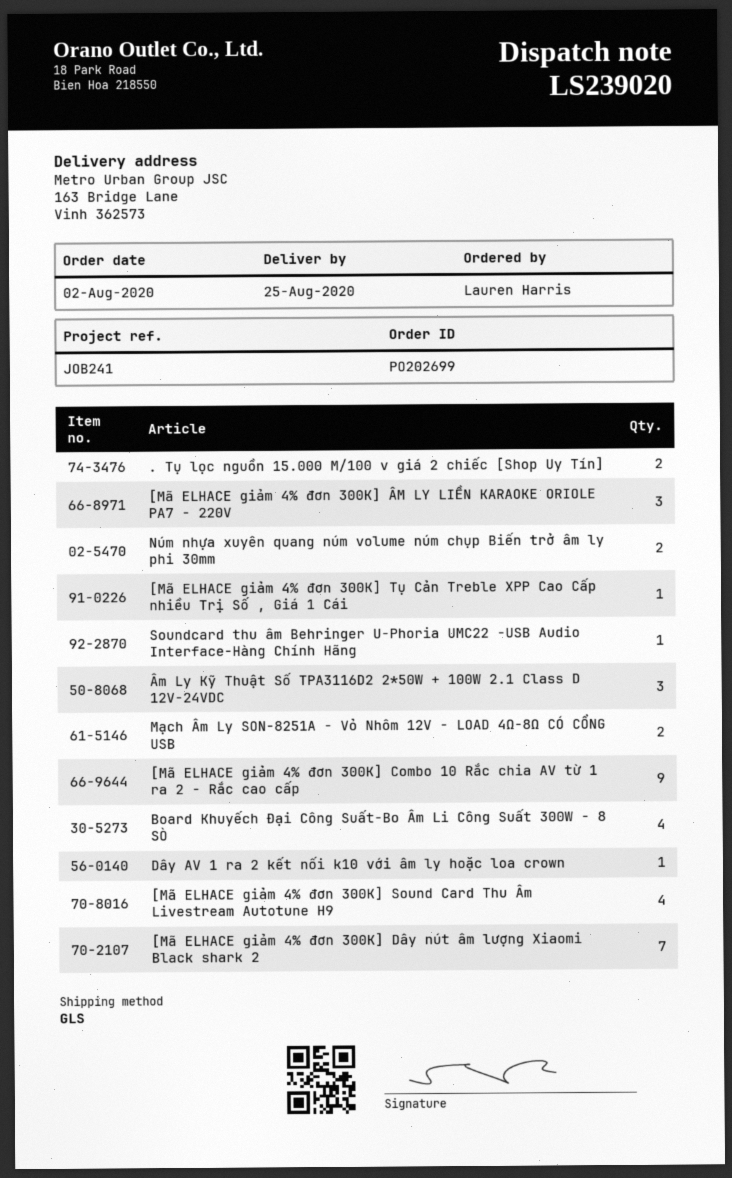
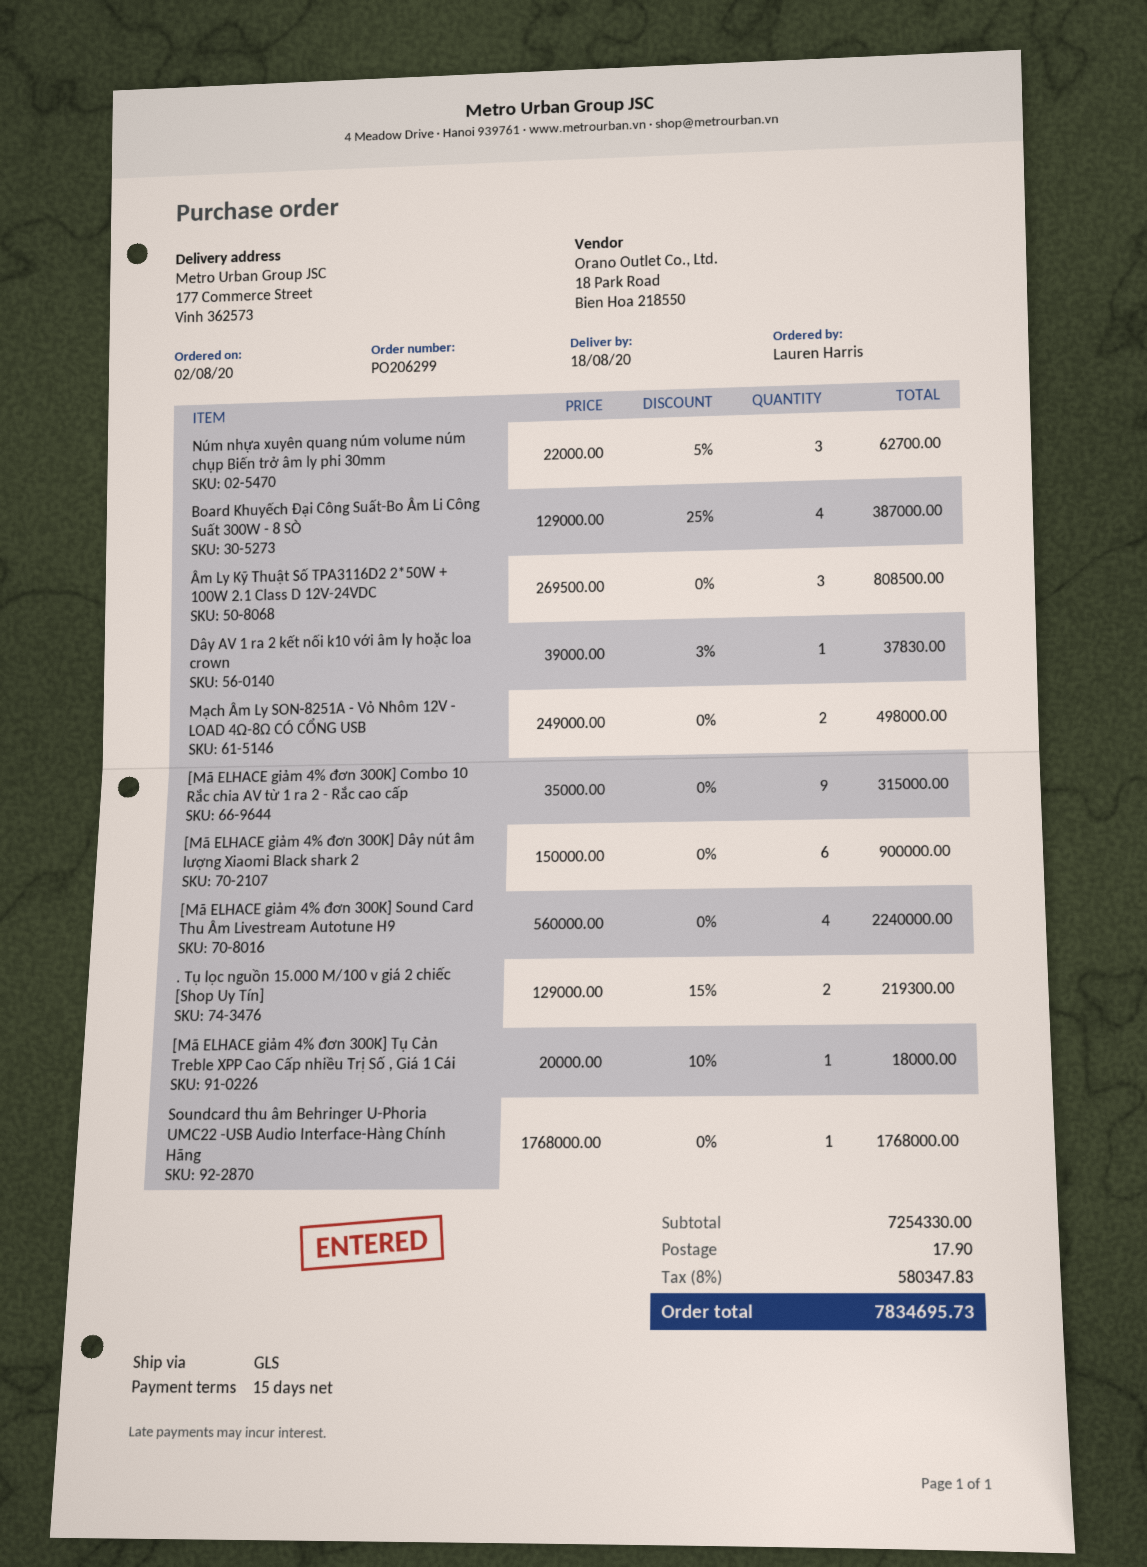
order number: PO202699 -> PO206299
delivery date: 2020-08-25 -> 2020-08-18
ship to: 163 Bridge Lane, Vinh 362573 -> 177 Commerce Street, Vinh 362573
[Mã ELHACE giảm 4% đơn 300K] ÂM LY LIỀN KARAOKE ORIOLE PA7 - 220V: 3 -> none
Núm nhựa xuyên quang núm volume núm chụp Biến trở âm ly phi 30mm: 2 -> 3
[Mã ELHACE giảm 4% đơn 300K] Dây nút âm lượng Xiaomi Black shark 2: 7 -> 6

